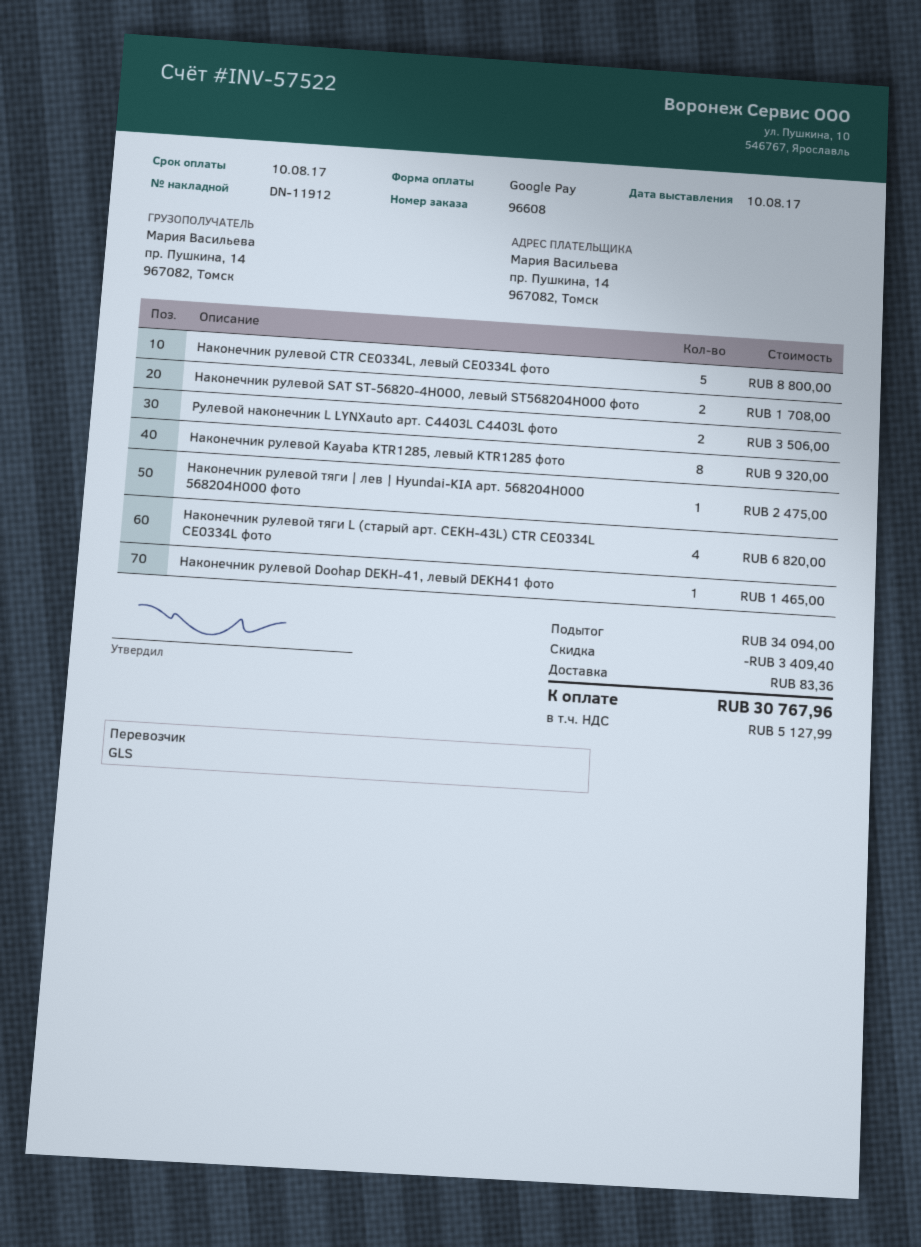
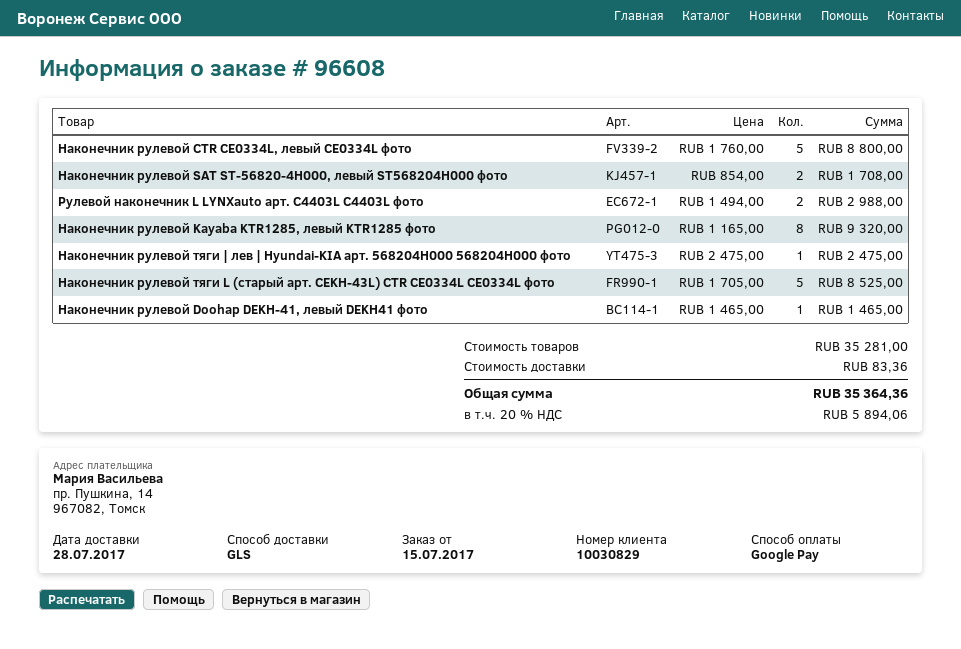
Рулевой наконечник L LYNXauto арт. C4403L C4403L фото: 2 for 3506.00 -> 2 for 2988.00
Наконечник рулевой тяги L (старый арт. CEKH-43L) CTR CE0334L CE0334L фото: 4 for 6820.00 -> 5 for 8525.00
subtotal: 34094.00 -> 35281.00
discount: 3409.40 -> none
tax: 5127.99 -> 5894.06
total: 30767.96 -> 35364.36

